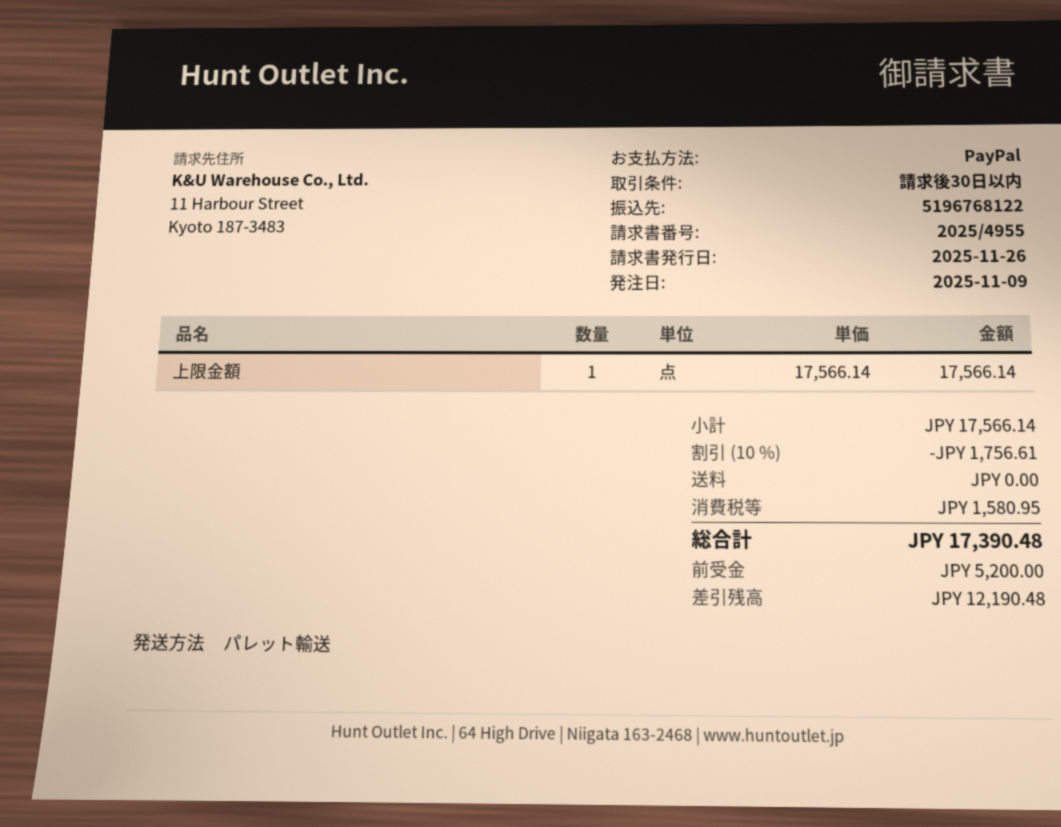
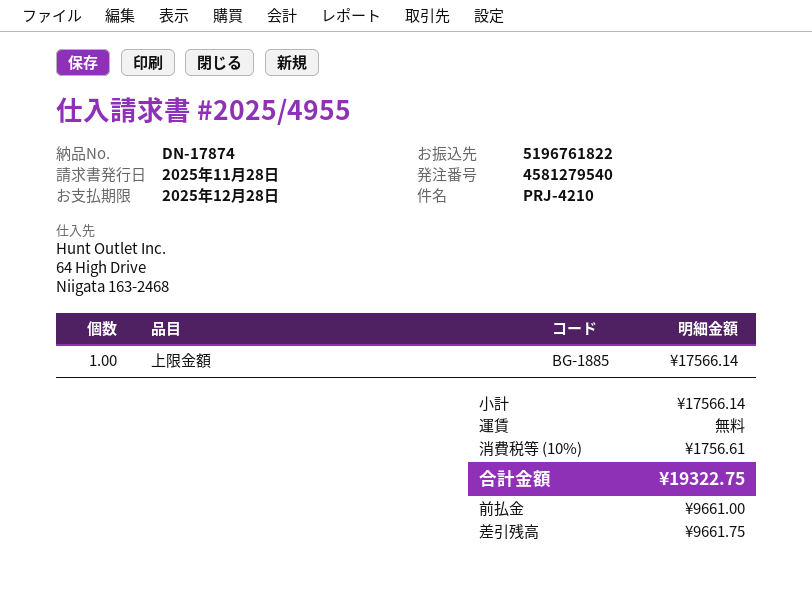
invoice date: 2025-11-26 -> 2025-11-28
bank account: 5196768122 -> 5196761822
discount: 10% = 1756.61 -> none
tax: 1580.95 -> 1756.61
total: 17390.48 -> 19322.75
deposit: 5200.00 -> 9661.00
balance: 12190.48 -> 9661.75

